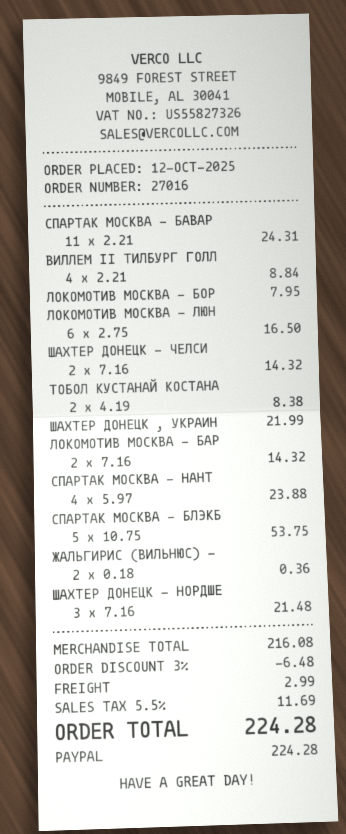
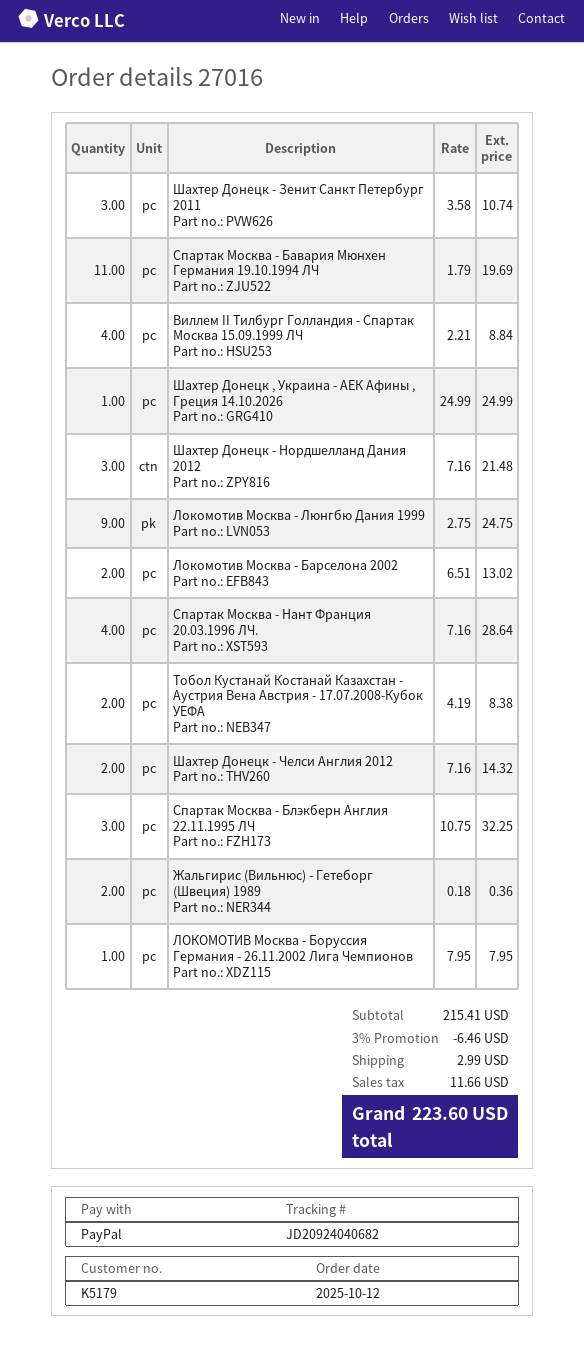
СПАРТАК МОСКВА - БАВАР: 11 x 2.21 = 24.31 -> 11 x 1.79 = 19.69
ЛОКОМОТИВ МОСКВА - ЛЮН: 6 x 2.75 = 16.50 -> 9 x 2.75 = 24.75
ШАХТЕР ДОНЕЦК , УКРАИН: 1 x 21.99 = 21.99 -> 1 x 24.99 = 24.99
ЛОКОМОТИВ МОСКВА - БАР: 2 x 7.16 = 14.32 -> 2 x 6.51 = 13.02
СПАРТАК МОСКВА - НАНТ: 4 x 5.97 = 23.88 -> 4 x 7.16 = 28.64
СПАРТАК МОСКВА - БЛЭКБ: 5 x 10.75 = 53.75 -> 3 x 10.75 = 32.25
Шахтер Донецк - Зенит Санкт Петербург 2011: none -> 3 x 3.58 = 10.74
subtotal: 216.08 -> 215.41
discount: 3% = 6.48 -> 3% = 6.46
tax: 11.69 -> 11.66
total: 224.28 -> 223.60

